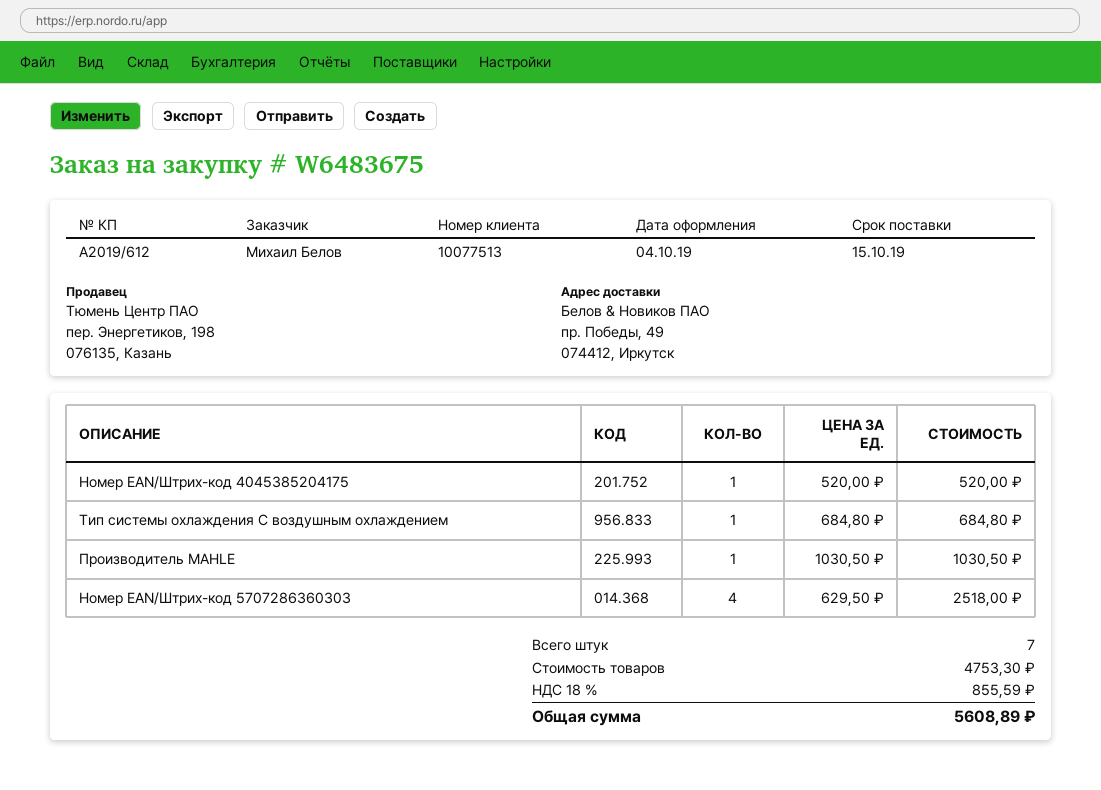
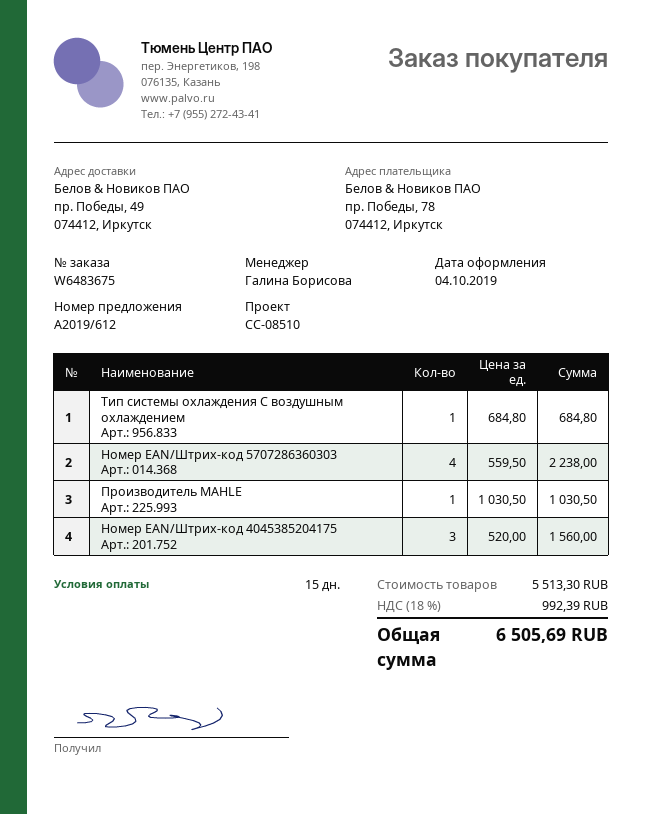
Номер EAN/Штрих-код 4045385204175: 1 x 520.00 = 520.00 -> 3 x 520.00 = 1560.00
Номер EAN/Штрих-код 5707286360303: 4 x 629.50 = 2518.00 -> 4 x 559.50 = 2238.00
subtotal: 4753.30 -> 5513.30
tax: 18% = 855.59 -> 18% = 992.39
total: 5608.89 -> 6505.69

